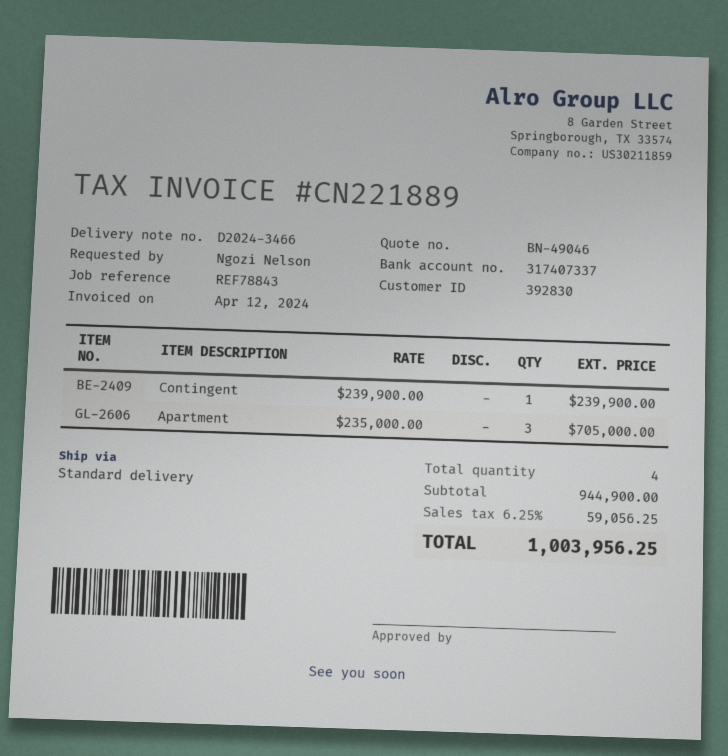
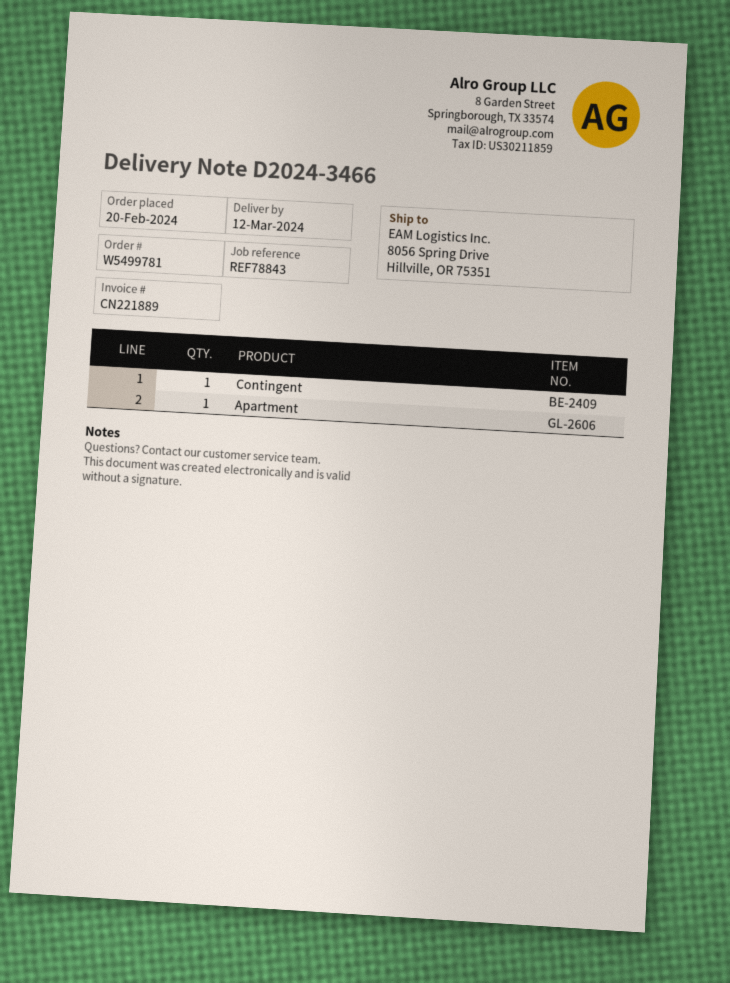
Apartment: 3 -> 1

